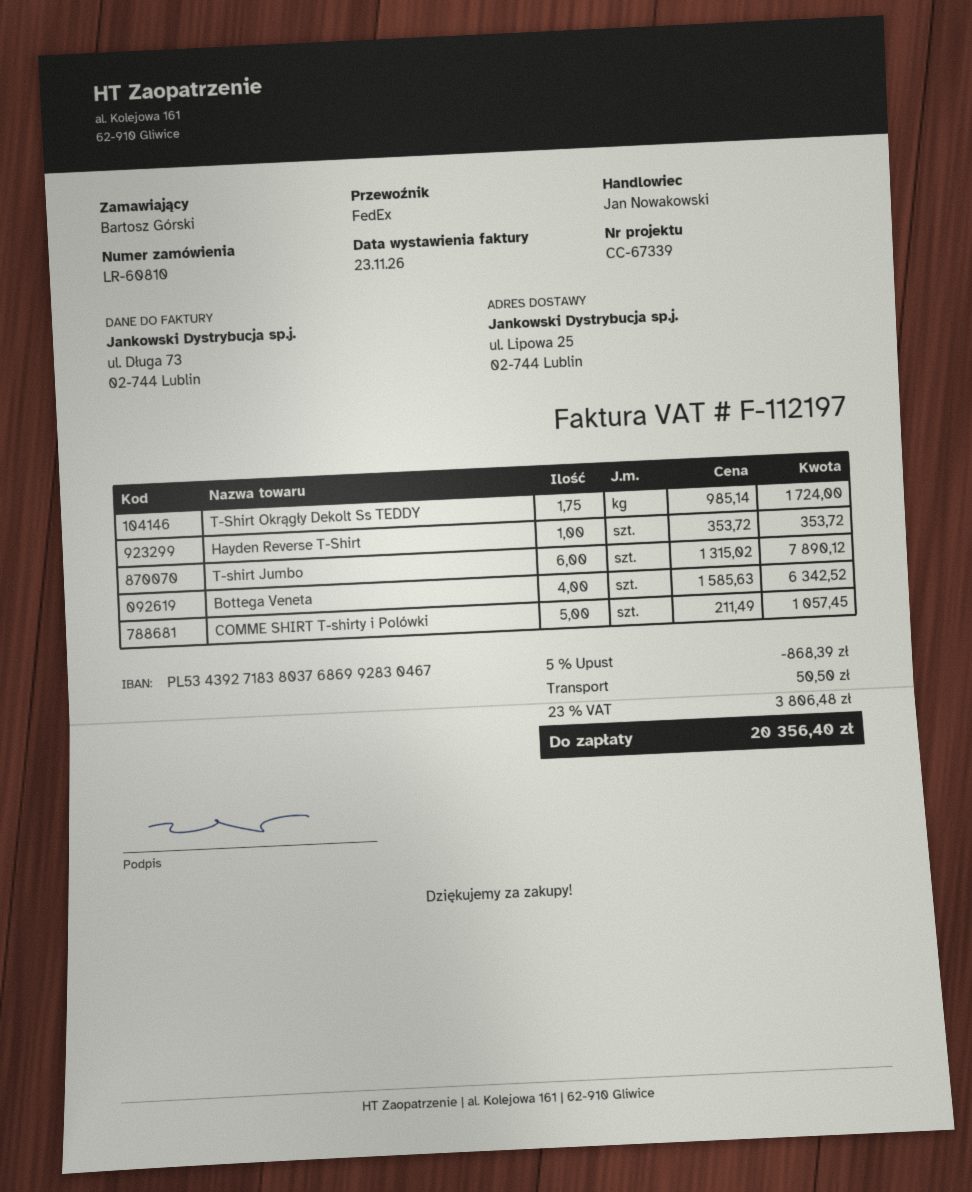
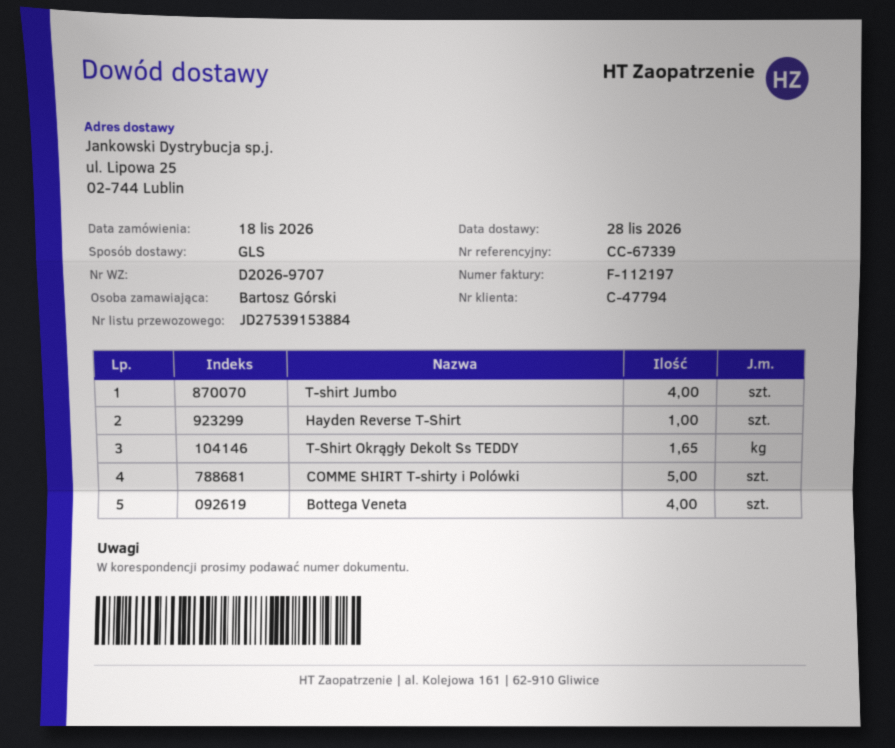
shipping method: FedEx -> GLS
T-Shirt Okrągły Dekolt Ss TEDDY: 1.75 -> 1.65
T-shirt Jumbo: 6 -> 4

